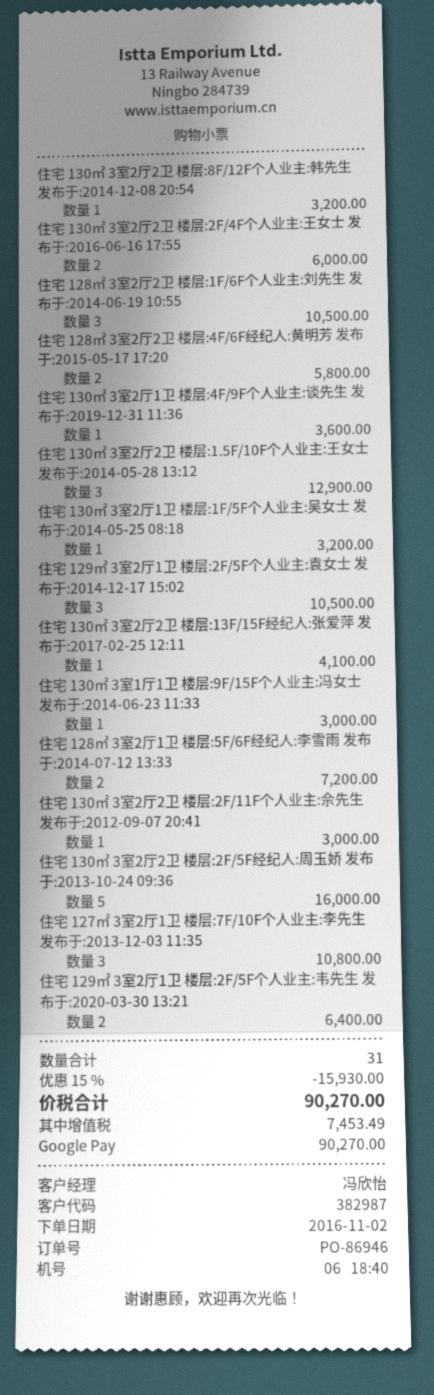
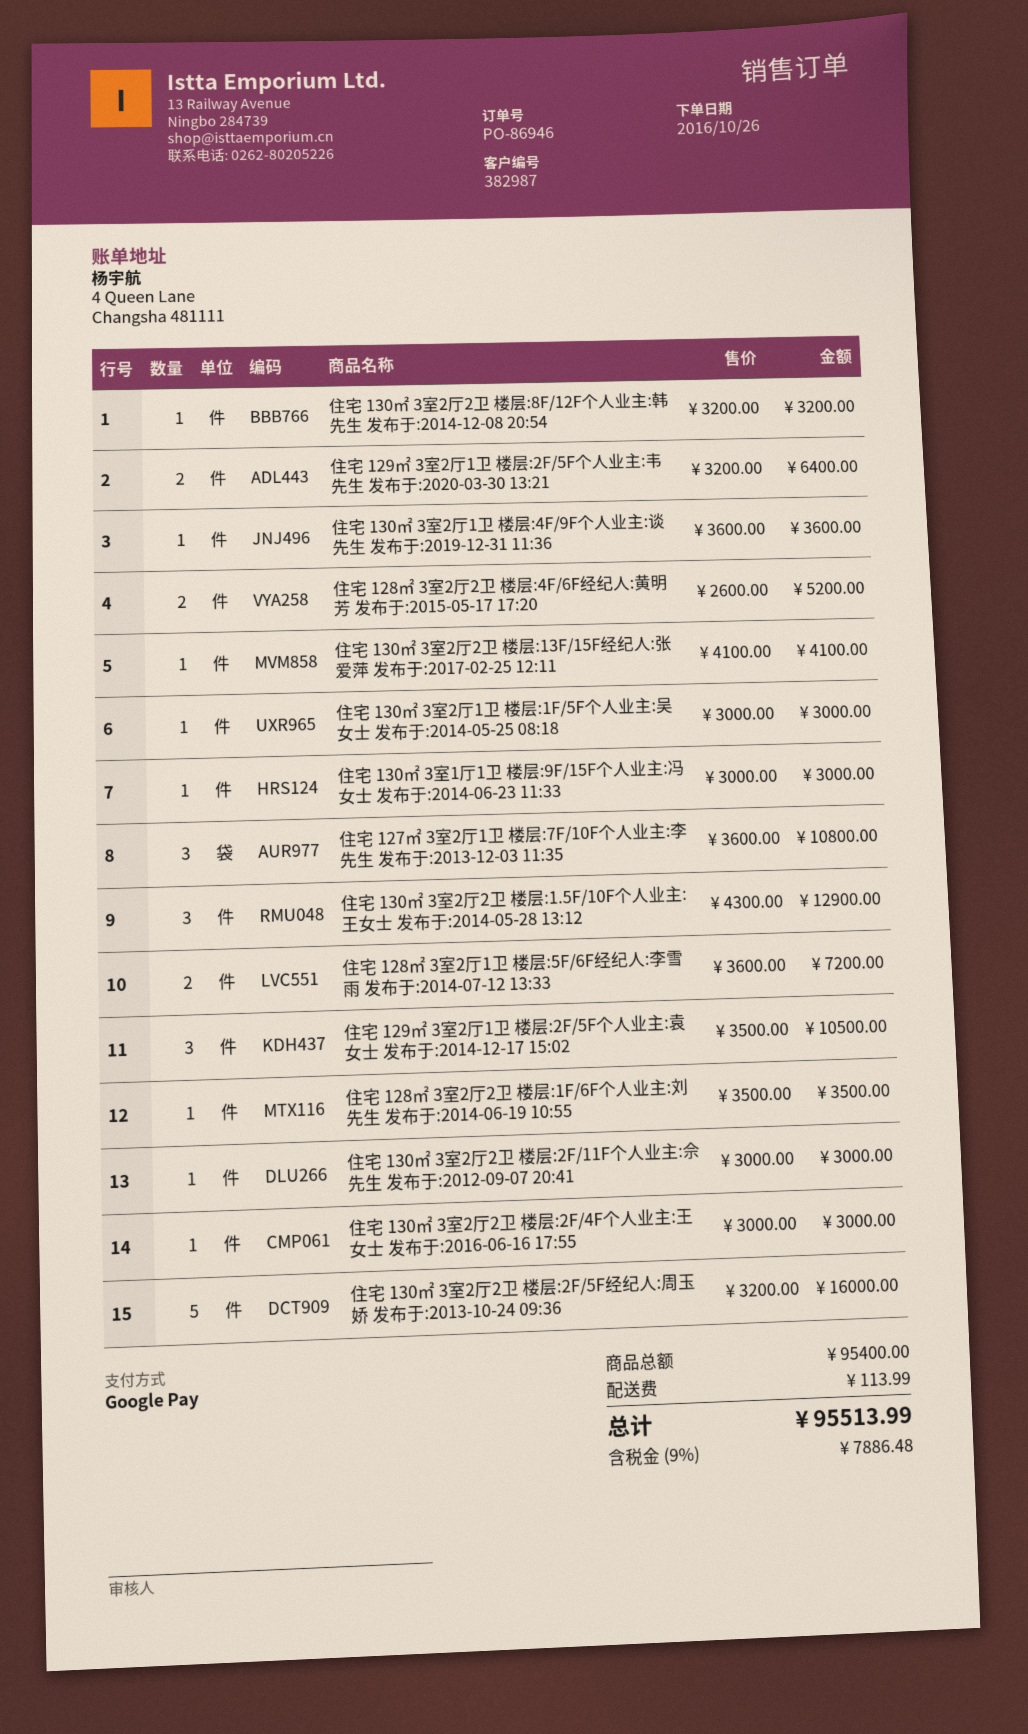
order date: 2016-11-02 -> 2016-10-26
住宅 130㎡ 3室2厅2卫 楼层:2F/4F个人业主:王女士 发布于:2016-06-16 17:55: 2 for 6000.00 -> 1 for 3000.00
住宅 128㎡ 3室2厅2卫 楼层:1F/6F个人业主:刘先生 发布于:2014-06-19 10:55: 3 for 10500.00 -> 1 for 3500.00
住宅 128㎡ 3室2厅2卫 楼层:4F/6F经纪人:黄明芳 发布于:2015-05-17 17:20: 2 for 5800.00 -> 2 for 5200.00
住宅 130㎡ 3室2厅1卫 楼层:1F/5F个人业主:吴女士 发布于:2014-05-25 08:18: 1 for 3200.00 -> 1 for 3000.00
discount: 15% = 15930.00 -> none
shipping: none -> 113.99
tax: 7453.49 -> 7886.48
total: 90270.00 -> 95513.99

